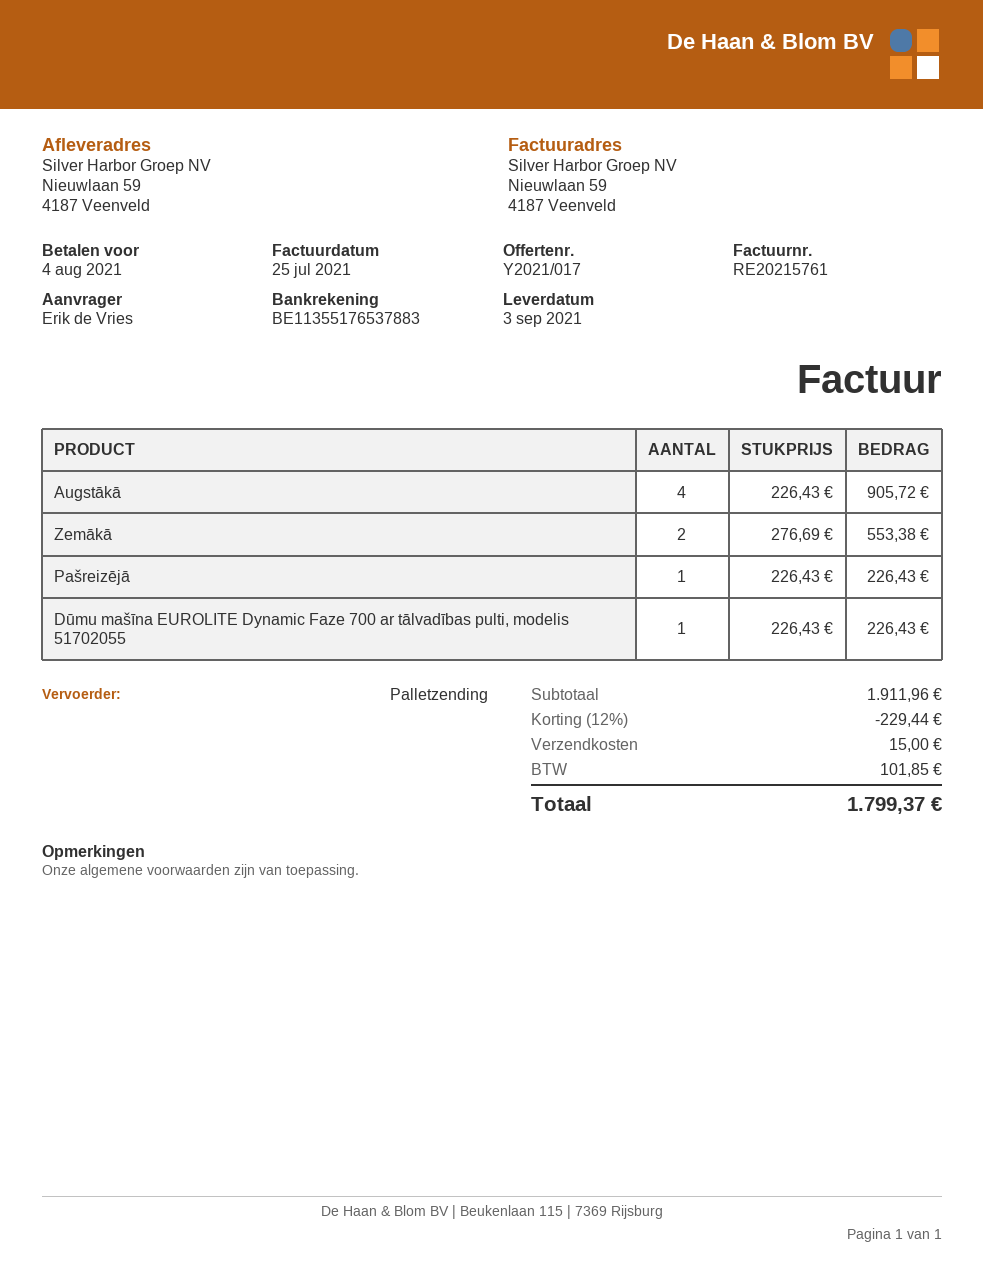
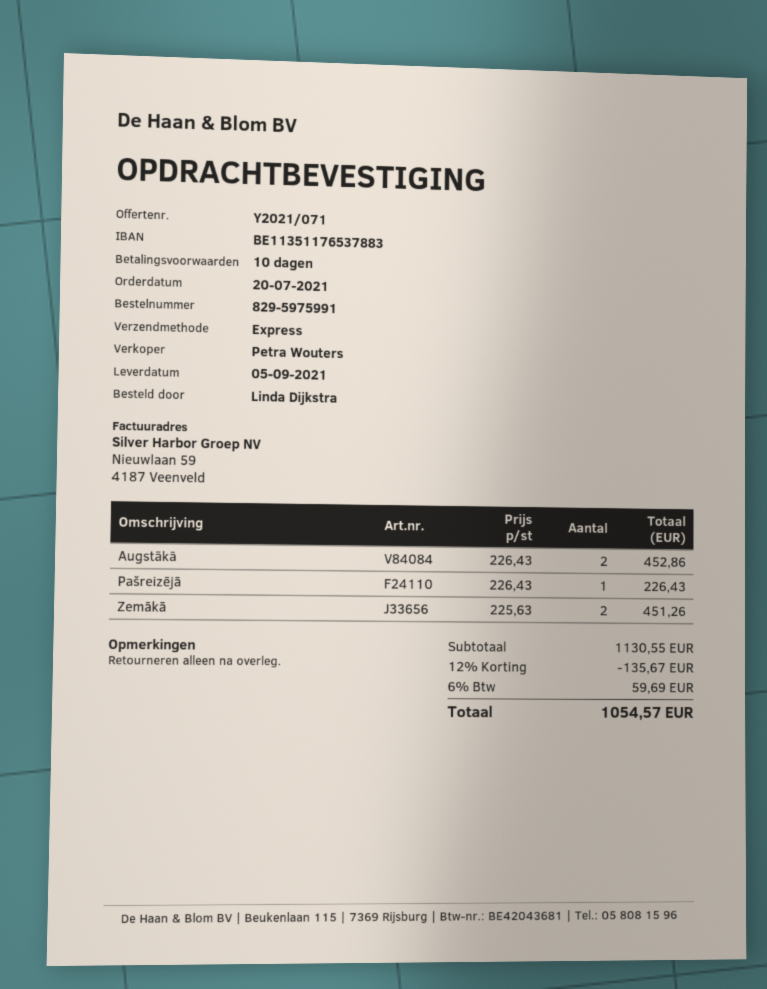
quote number: Y2021/017 -> Y2021/071
delivery date: 2021-09-03 -> 2021-09-05
ordered by: Erik de Vries -> Linda Dijkstra
bank account: BE11355176537883 -> BE11351176537883
shipping method: pallet freight -> express
Augstākā: 4 x 226.43 = 905.72 -> 2 x 226.43 = 452.86
Zemākā: 2 x 276.69 = 553.38 -> 2 x 225.63 = 451.26
Dūmu mašīna EUROLITE Dynamic Faze 700 ar tālvadības pulti, modelis 51702055: 1 x 226.43 = 226.43 -> none
subtotal: 1911.96 -> 1130.55
discount: 12% = 229.44 -> 12% = 135.67
shipping: 15.00 -> none
tax: 101.85 -> 59.69
total: 1799.37 -> 1054.57

